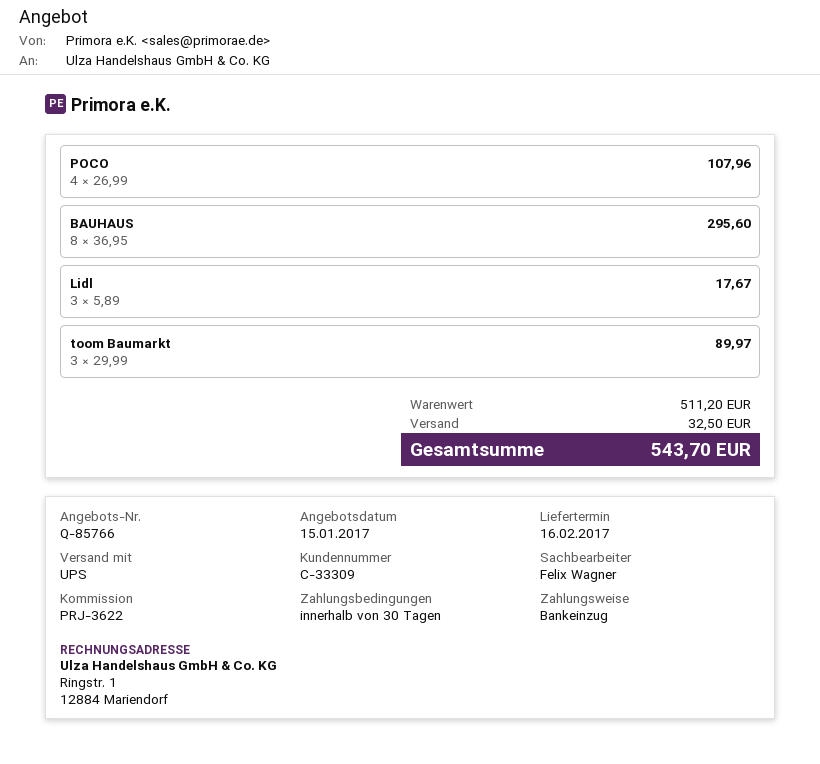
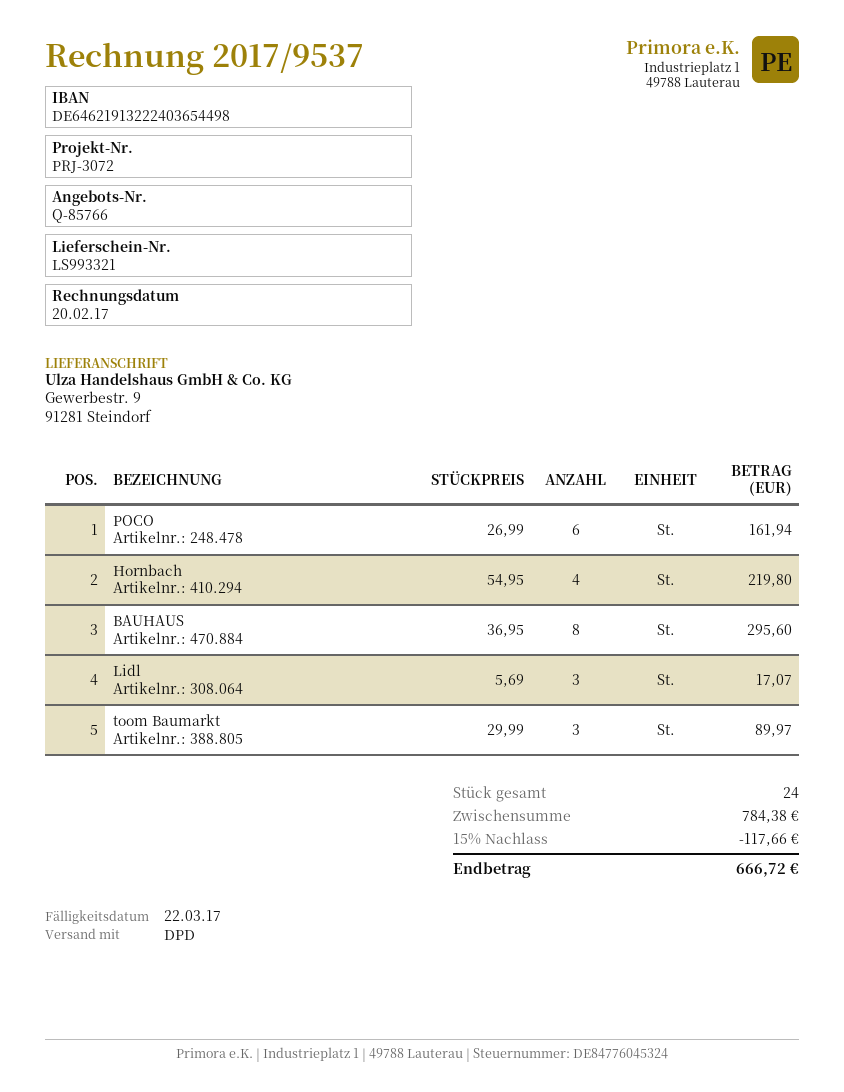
reference: PRJ-3622 -> PRJ-3072
shipping method: UPS -> DPD
POCO: 4 x 26.99 = 107.96 -> 6 x 26.99 = 161.94
Lidl: 3 x 5.89 = 17.67 -> 3 x 5.69 = 17.07
Hornbach: none -> 4 x 54.95 = 219.80
subtotal: 511.20 -> 784.38
discount: none -> 15% = 117.66
shipping: 32.50 -> none
total: 543.70 -> 666.72

